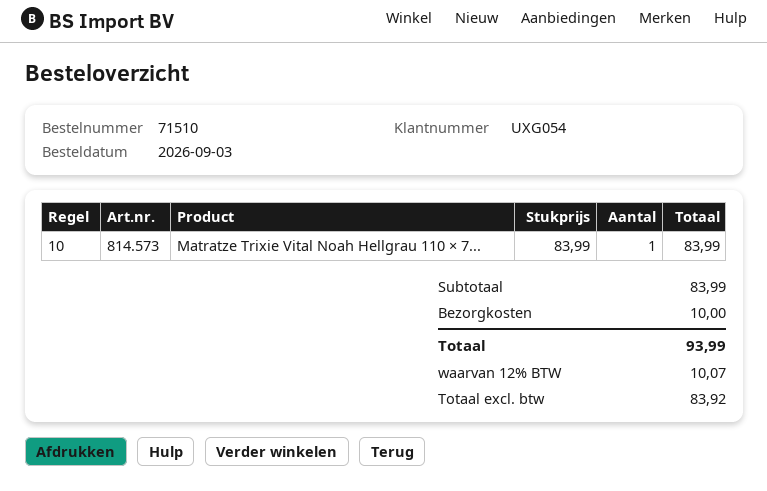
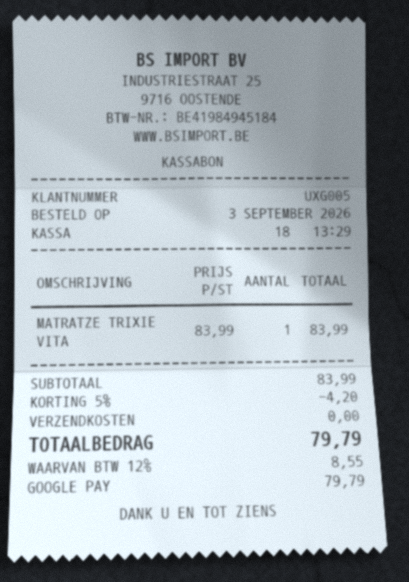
customer number: UXG054 -> UXG005
discount: none -> 5% = 4.20
shipping: 10.00 -> 0.00
tax: 12% = 10.07 -> 12% = 8.55
total: 93.99 -> 79.79

